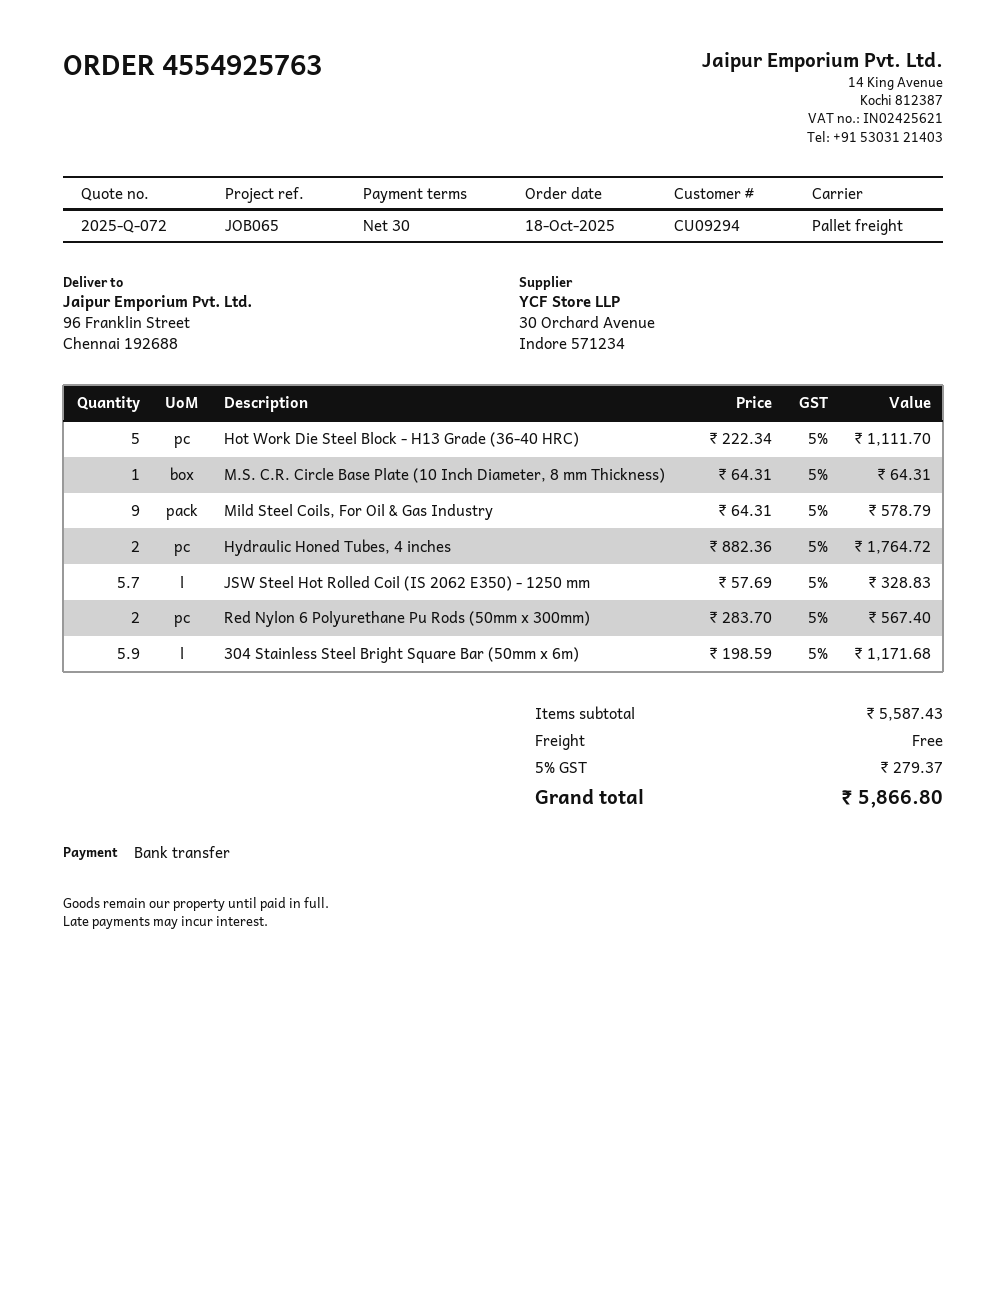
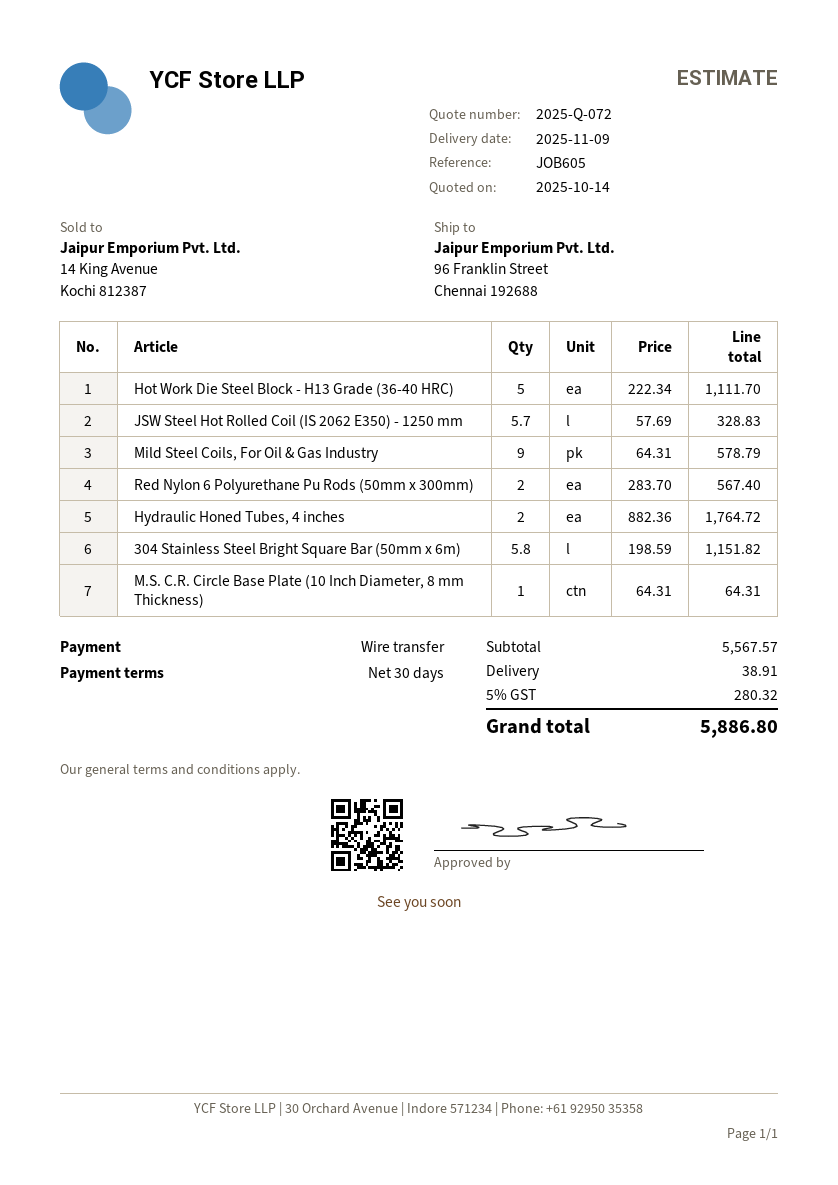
reference: JOB065 -> JOB605
304 Stainless Steel Bright Square Bar (50mm x 6m): 5.9 x 198.59 = 1171.68 -> 5.8 x 198.59 = 1151.82
subtotal: 5587.43 -> 5567.57
shipping: 0.00 -> 38.91
tax: 5% = 279.37 -> 5% = 280.32
total: 5866.80 -> 5886.80

